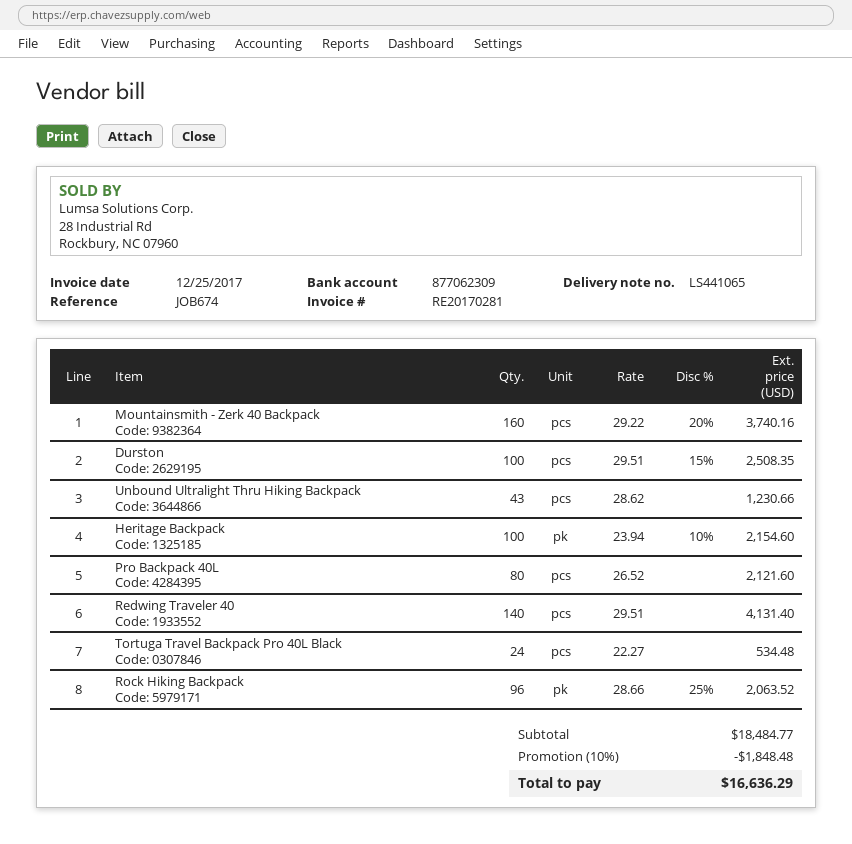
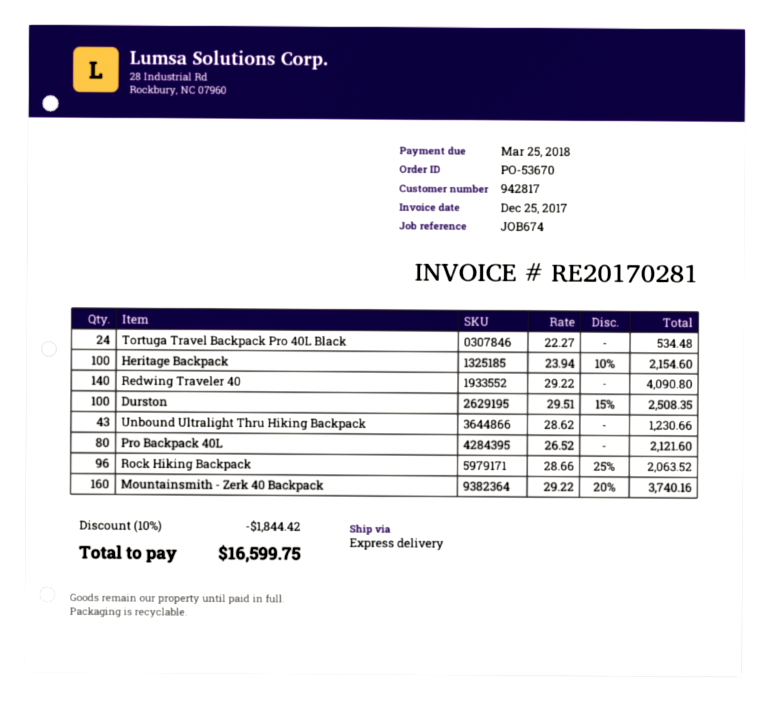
Redwing Traveler 40: 140 x 29.51 = 4131.40 -> 140 x 29.22 = 4090.80
discount: 10% = 1848.48 -> 10% = 1844.42
total: 16636.29 -> 16599.75

